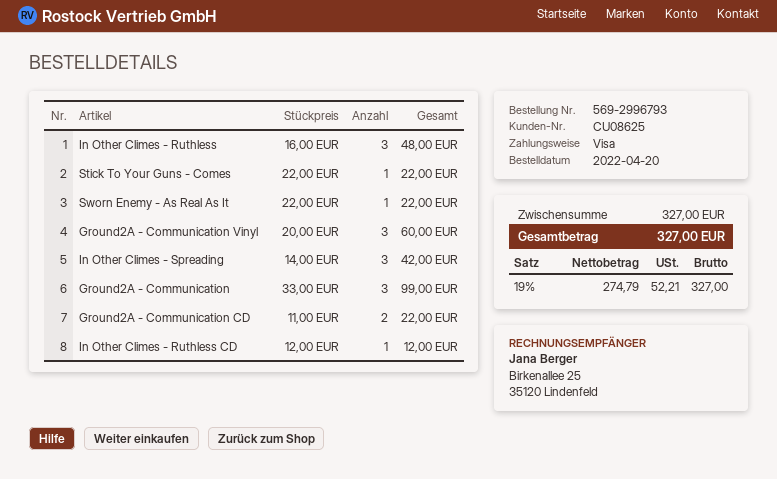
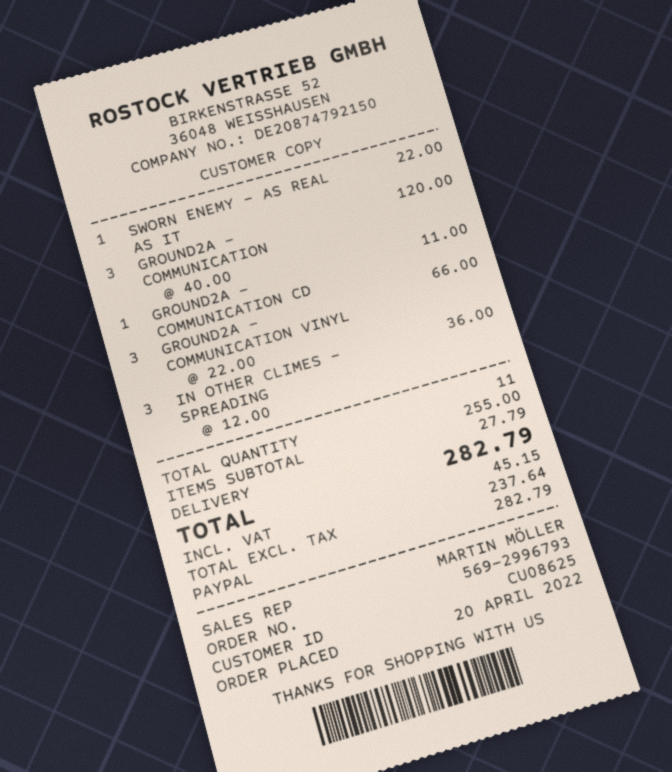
payment method: Visa -> PayPal
In Other Climes - Ruthless: 3 x 16.00 = 48.00 -> none
Stick To Your Guns - Comes: 1 x 22.00 = 22.00 -> none
Ground2A - Communication Vinyl: 3 x 20.00 = 60.00 -> 3 x 22.00 = 66.00
In Other Climes - Spreading: 3 x 14.00 = 42.00 -> 3 x 12.00 = 36.00
Ground2A - Communication: 3 x 33.00 = 99.00 -> 3 x 40.00 = 120.00
Ground2A - Communication CD: 2 x 11.00 = 22.00 -> 1 x 11.00 = 11.00
In Other Climes - Ruthless CD: 1 x 12.00 = 12.00 -> none
subtotal: 327.00 -> 255.00
shipping: none -> 27.79
net: 274.79 -> 237.64
tax: 52.21 -> 45.15
total: 327.00 -> 282.79

